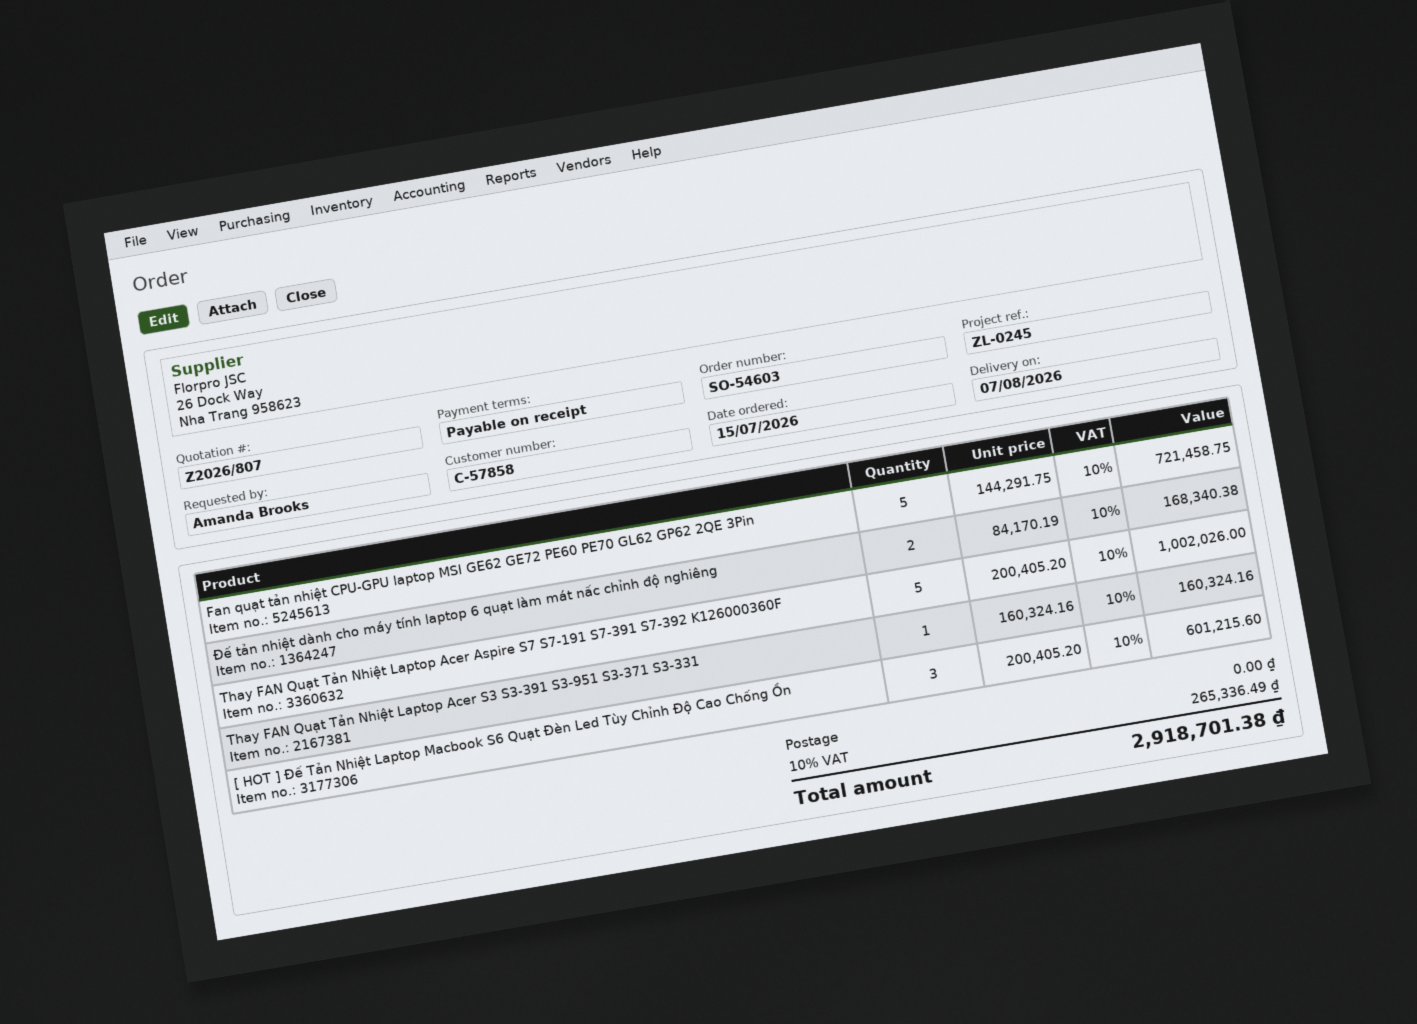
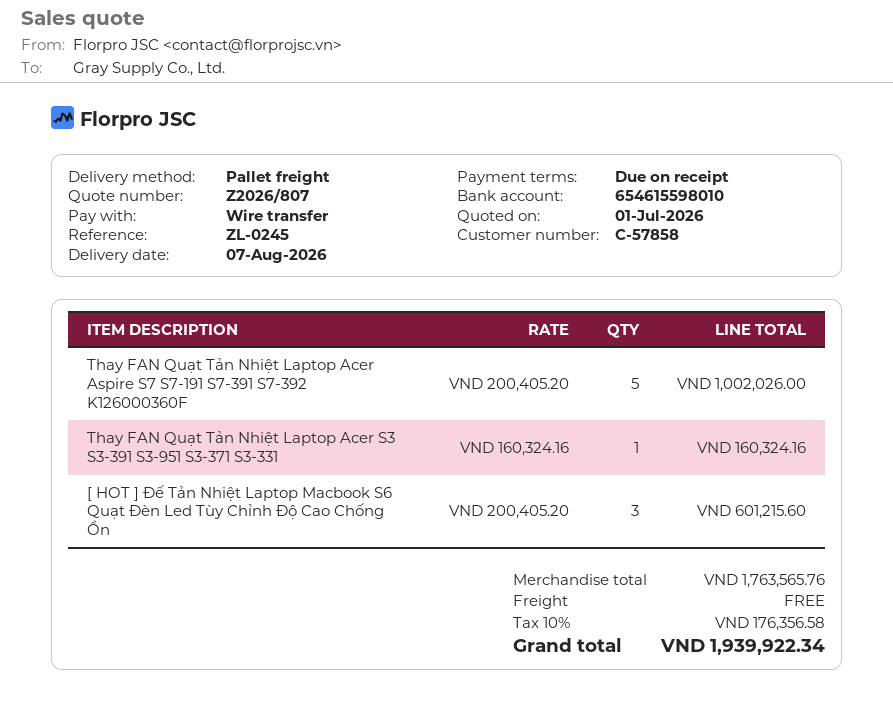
Fan quạt tản nhiệt CPU-GPU laptop MSI GE62 GE72 PE60 PE70 GL62 GP62 2QE 3Pin: 5 x 144291.75 = 721458.75 -> none
Đế tản nhiệt dành cho máy tính laptop 6 quạt làm mát nấc chỉnh độ nghiêng: 2 x 84170.19 = 168340.38 -> none
tax: 10% = 265336.49 -> 10% = 176356.58
total: 2918701.38 -> 1939922.34

